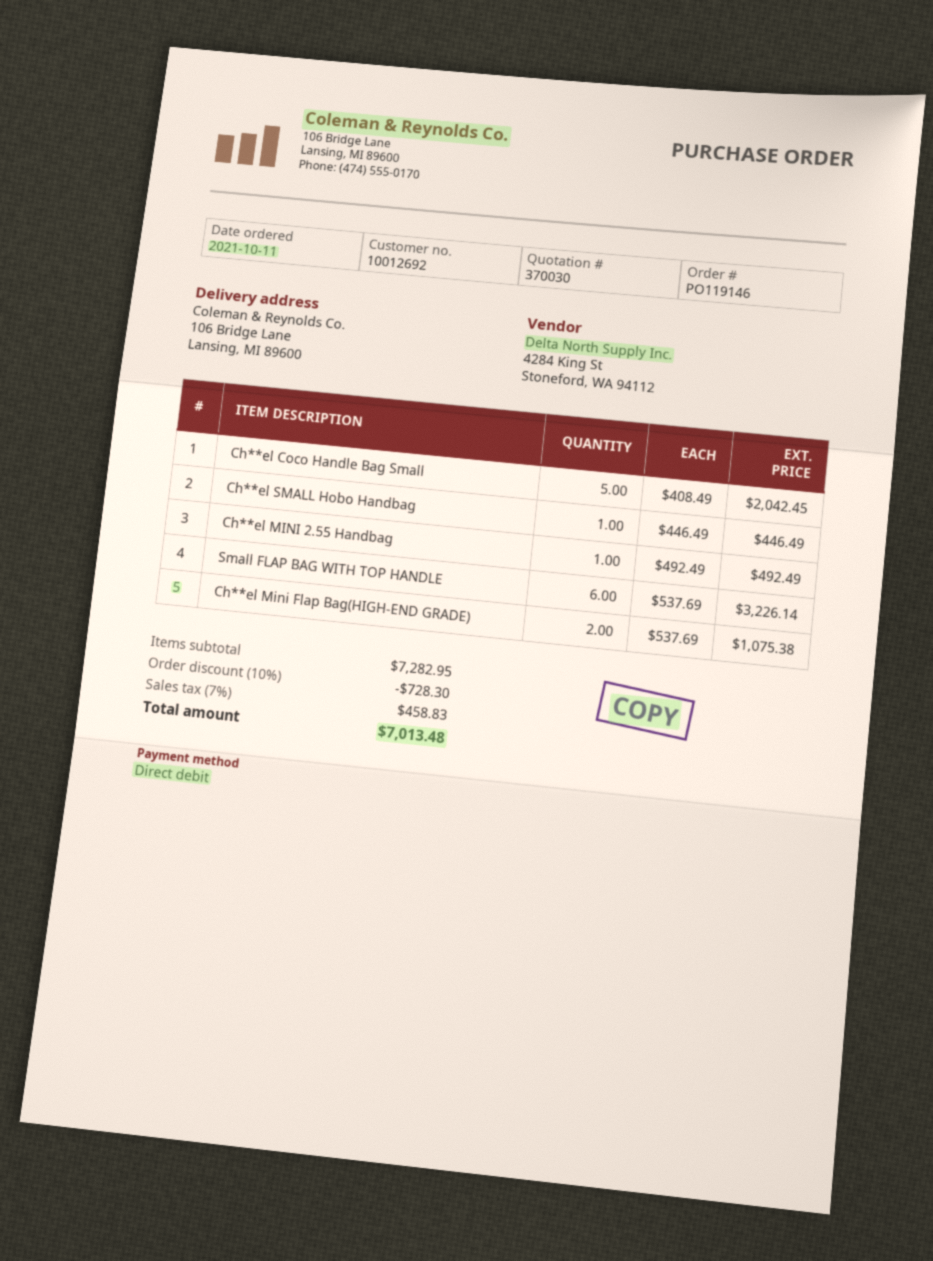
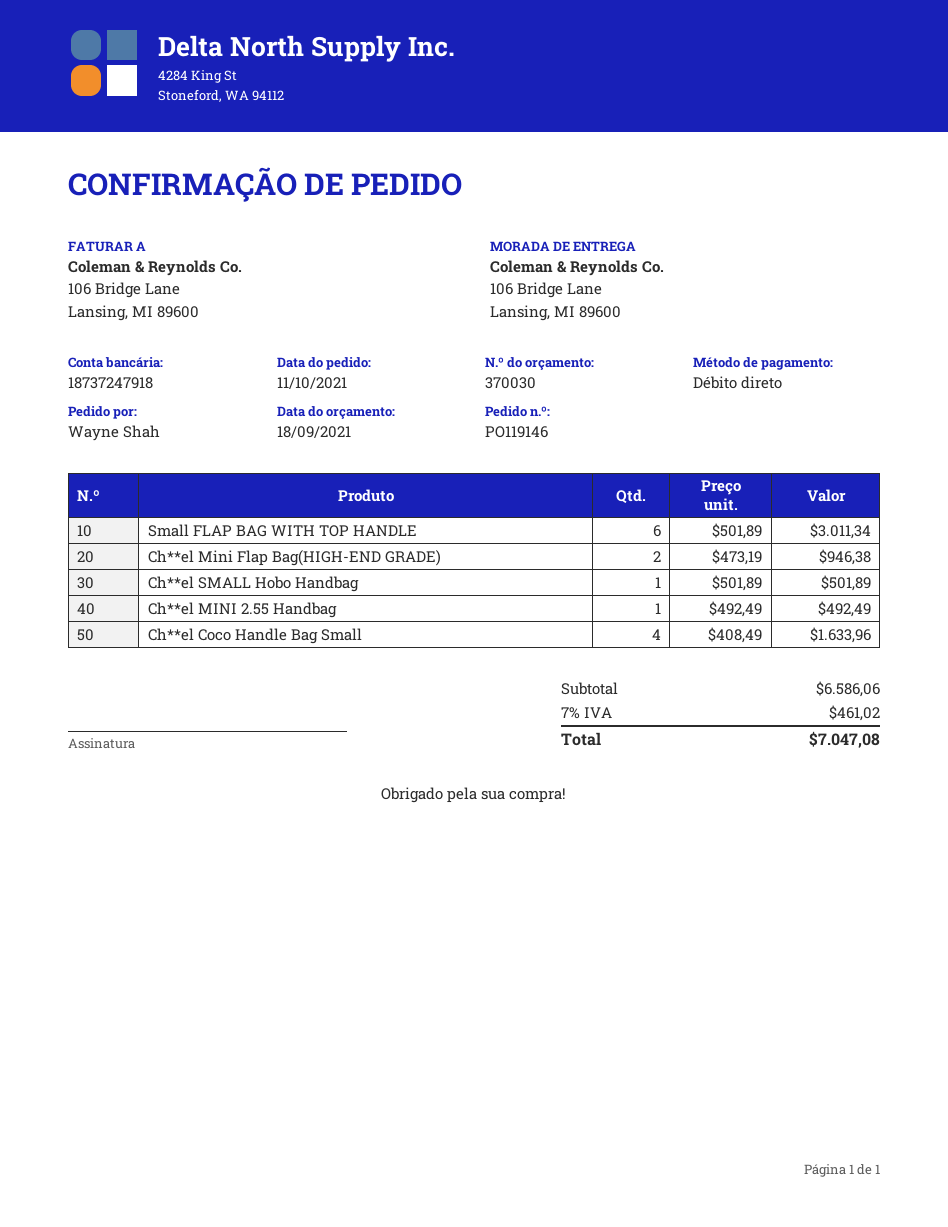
Ch**el Coco Handle Bag Small: 5 x 408.49 = 2042.45 -> 4 x 408.49 = 1633.96
Ch**el SMALL Hobo Handbag: 1 x 446.49 = 446.49 -> 1 x 501.89 = 501.89
Small FLAP BAG WITH TOP HANDLE: 6 x 537.69 = 3226.14 -> 6 x 501.89 = 3011.34
Ch**el Mini Flap Bag(HIGH-END GRADE): 2 x 537.69 = 1075.38 -> 2 x 473.19 = 946.38
subtotal: 7282.95 -> 6586.06
discount: 10% = 728.30 -> none
tax: 7% = 458.83 -> 7% = 461.02
total: 7013.48 -> 7047.08

